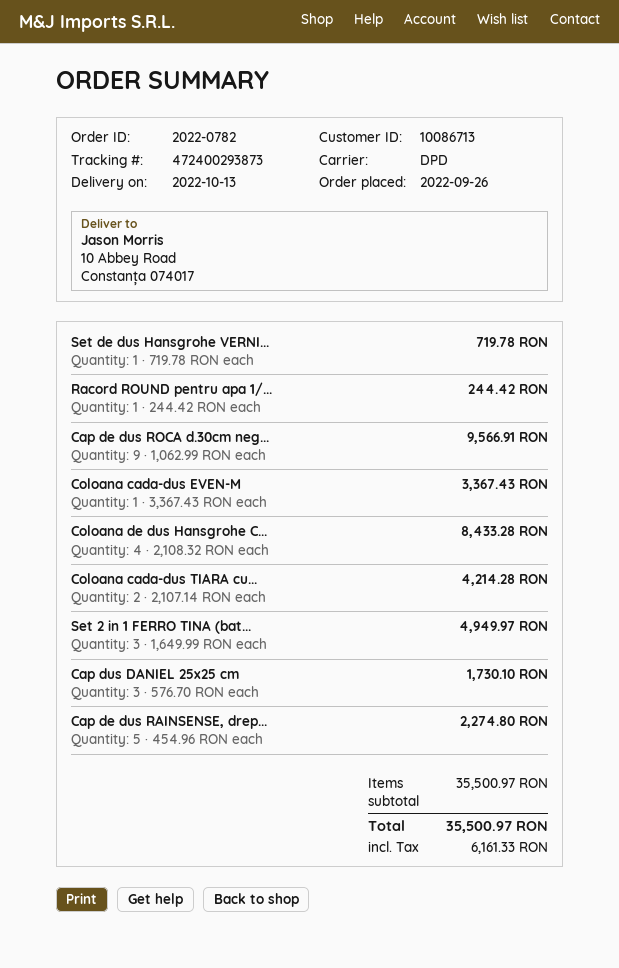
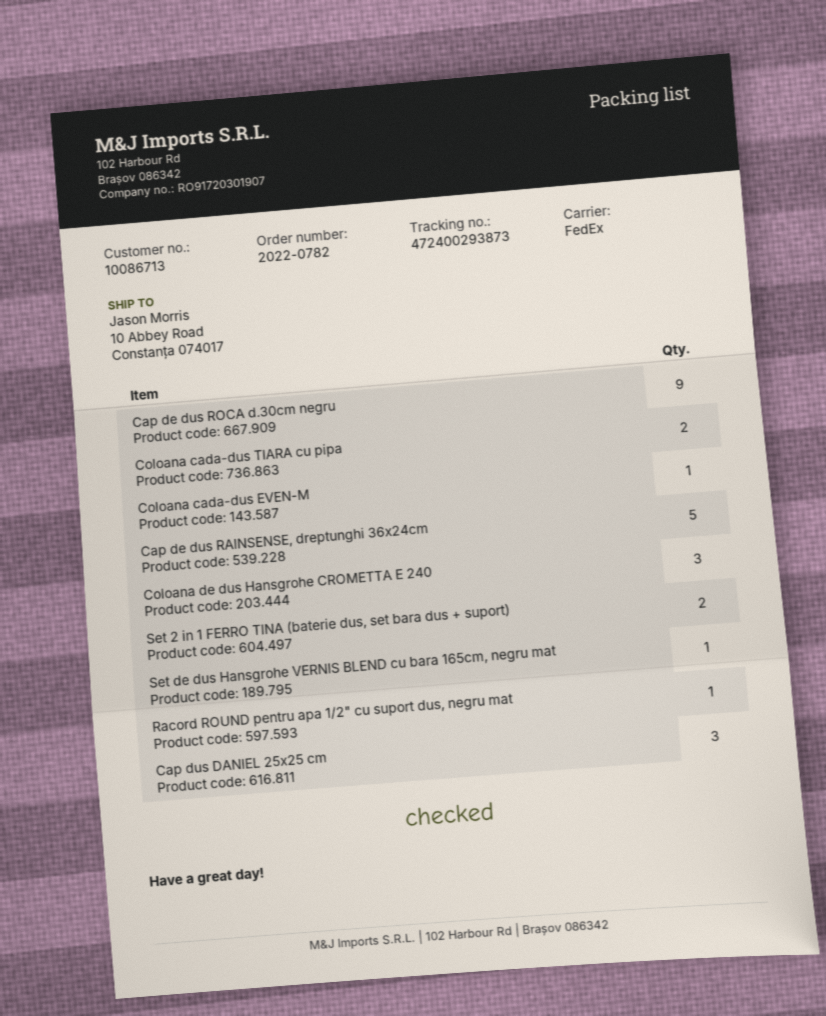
shipping method: DPD -> FedEx
Coloana de dus Hansgrohe C...: 4 -> 3
Set 2 in 1 FERRO TINA (bat...: 3 -> 2

